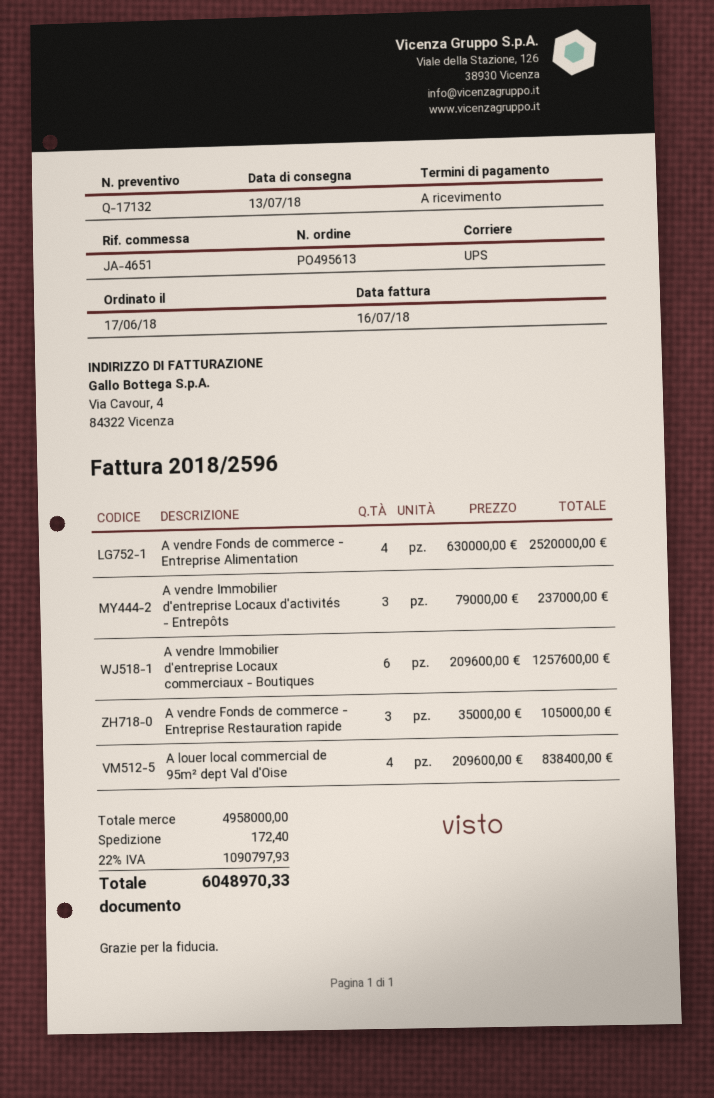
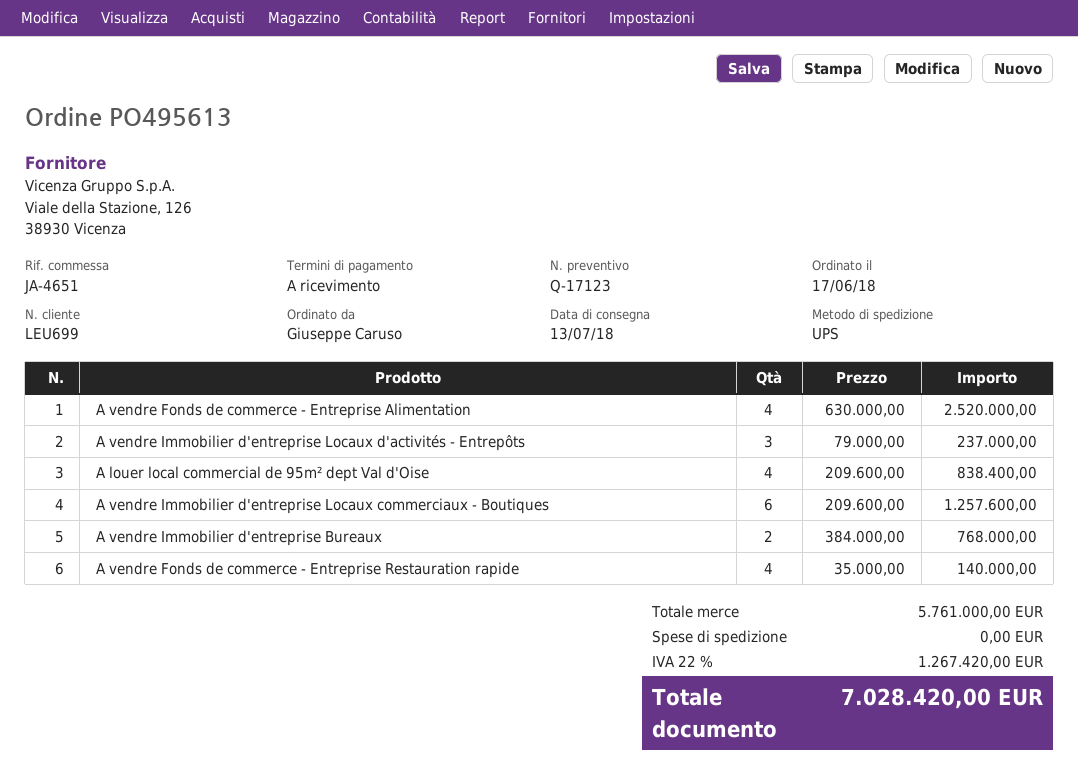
quote number: Q-17132 -> Q-17123
A vendre Fonds de commerce - Entreprise Restauration rapide: 3 x 35000.00 = 105000.00 -> 4 x 35000.00 = 140000.00
A vendre Immobilier d'entreprise Bureaux: none -> 2 x 384000.00 = 768000.00
subtotal: 4958000.00 -> 5761000.00
shipping: 172.40 -> 0.00
tax: 22% = 1090797.93 -> 22% = 1267420.00
total: 6048970.33 -> 7028420.00

